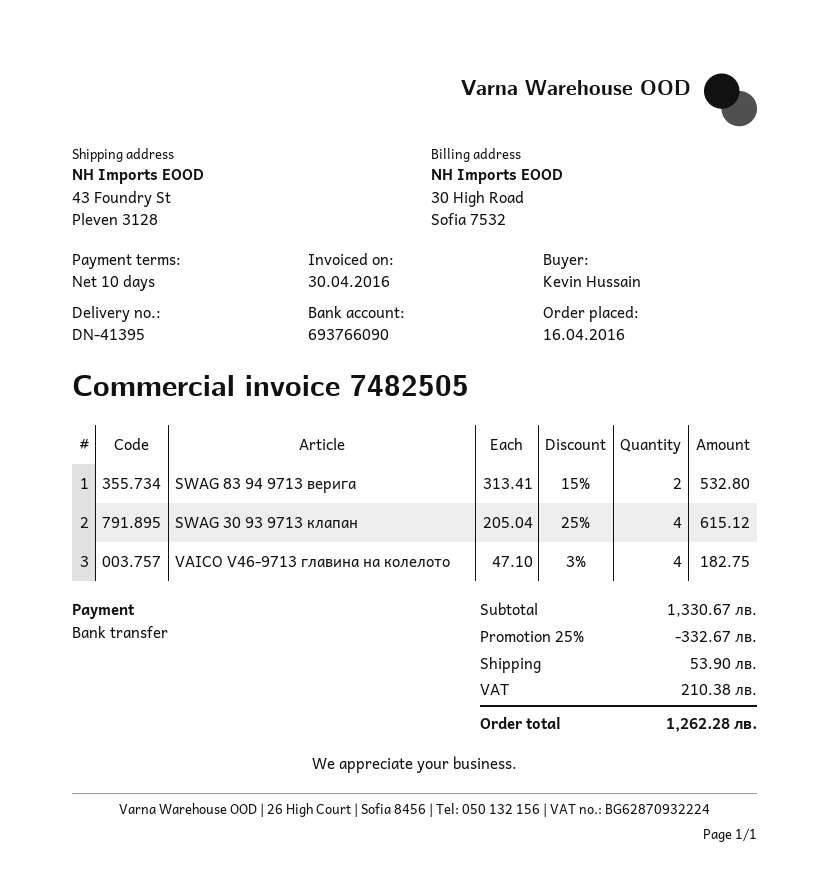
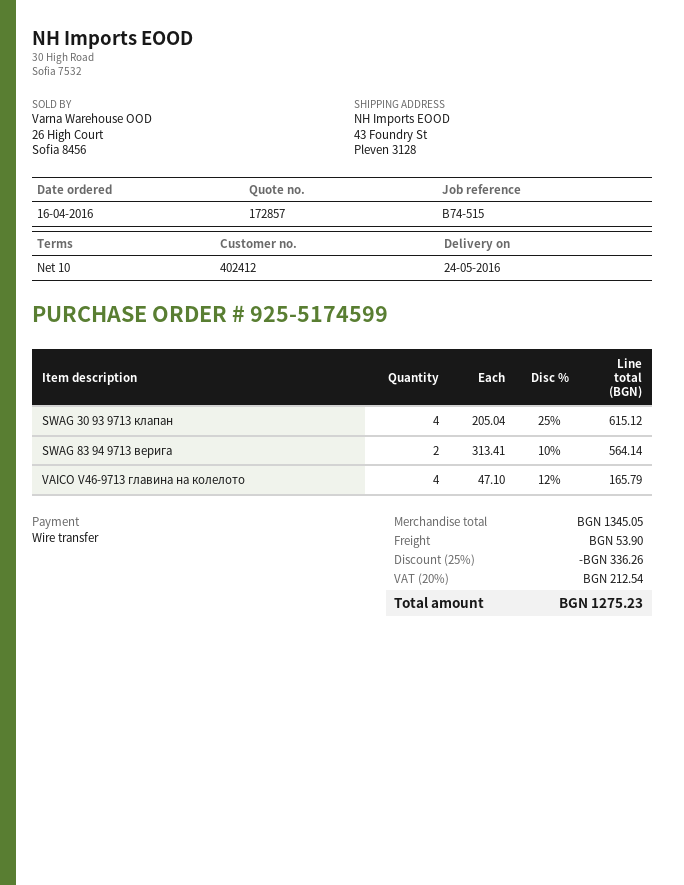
SWAG 83 94 9713 верига: 2 x 313.41 - 15% = 532.80 -> 2 x 313.41 - 10% = 564.14
VAICO V46-9713 главина на колелото: 4 x 47.10 - 3% = 182.75 -> 4 x 47.10 - 12% = 165.79
subtotal: 1330.67 -> 1345.05
discount: 25% = 332.67 -> 25% = 336.26
tax: 210.38 -> 212.54
total: 1262.28 -> 1275.23

